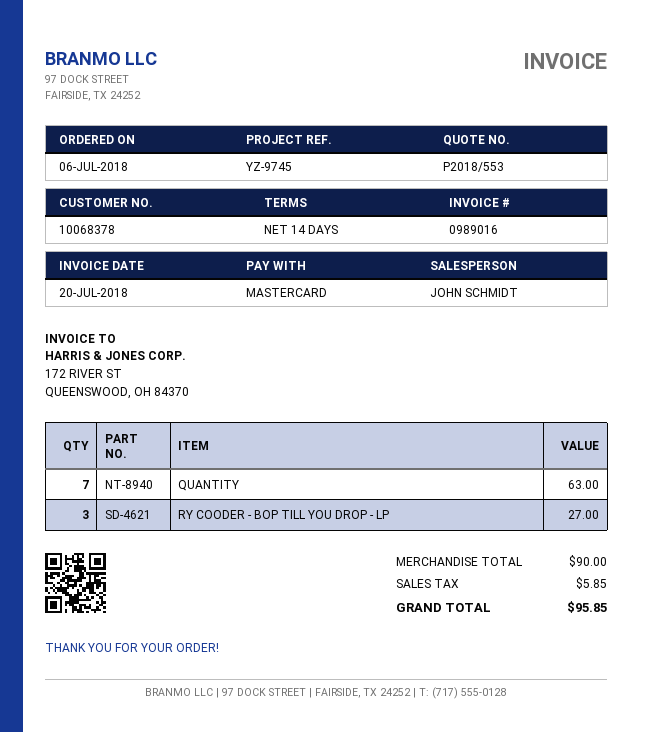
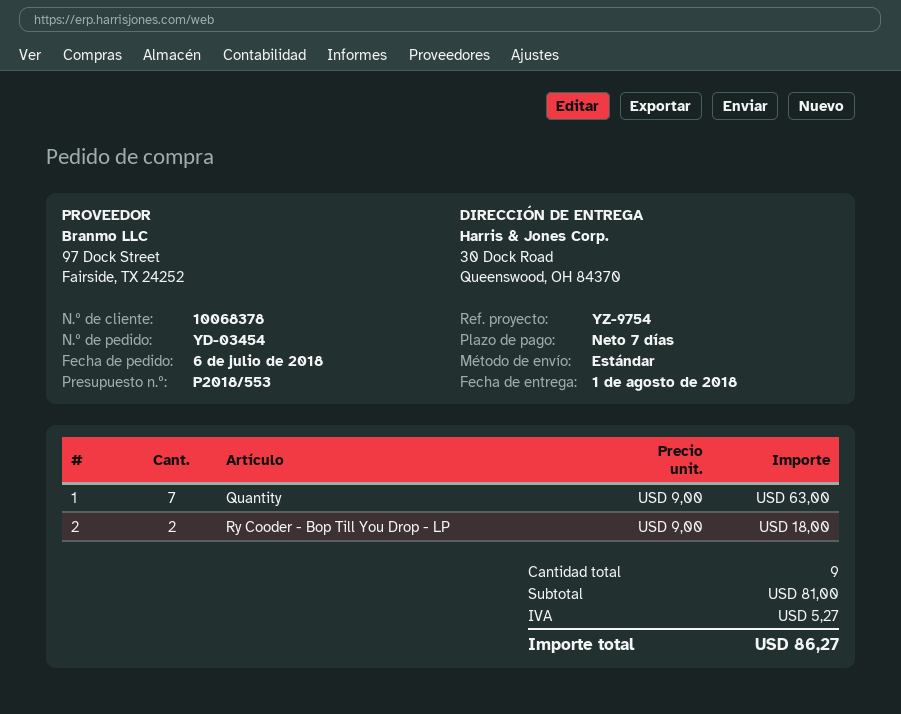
payment terms: 14 days -> 7 days
reference: YZ-9745 -> YZ-9754
RY COODER - BOP TILL YOU DROP - LP: 3 for 27.00 -> 2 for 18.00
subtotal: 90.00 -> 81.00
tax: 5.85 -> 5.27
total: 95.85 -> 86.27

